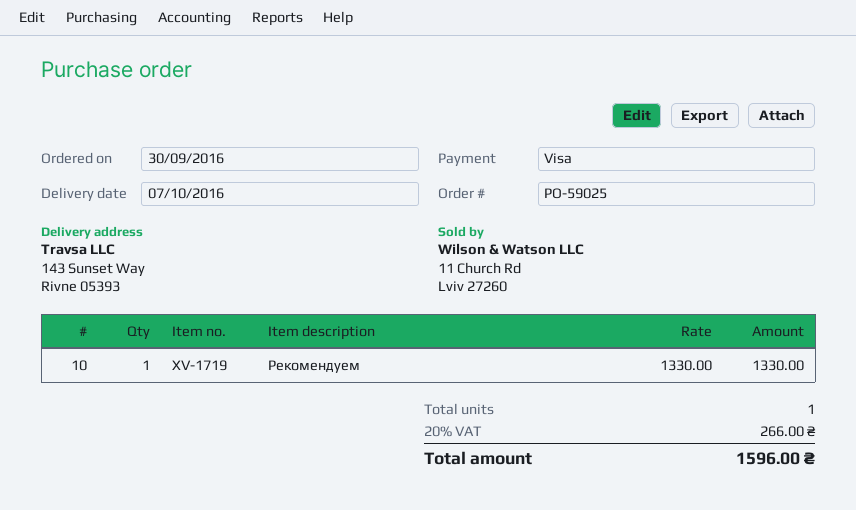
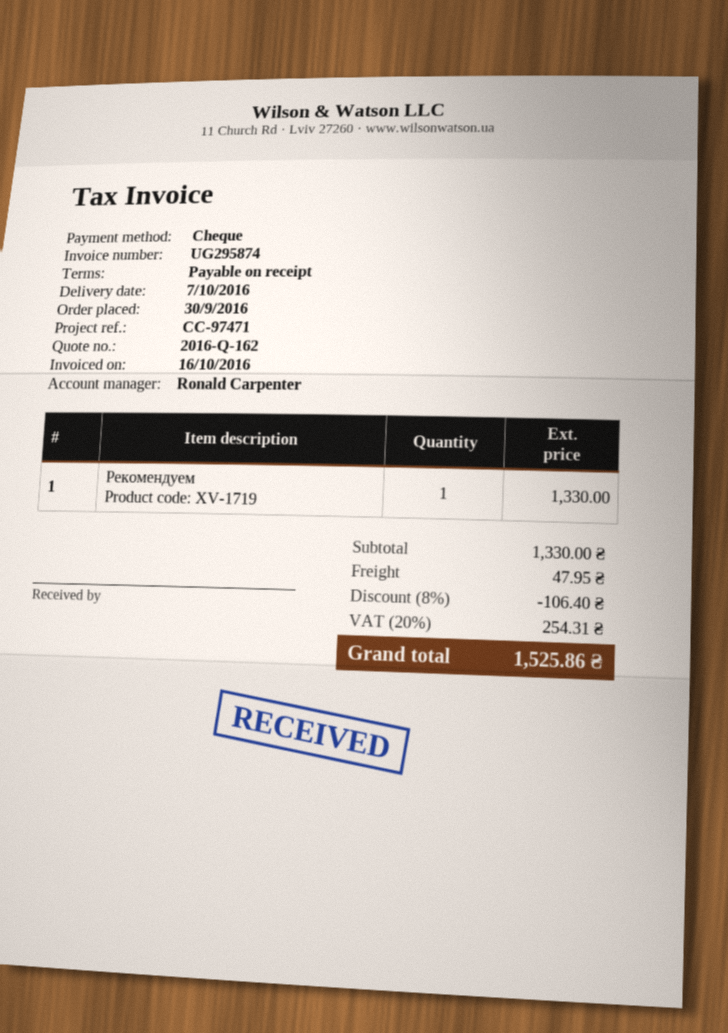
payment method: Visa -> cheque
discount: none -> 8% = 106.40
shipping: none -> 47.95
tax: 20% = 266.00 -> 20% = 254.31
total: 1596.00 -> 1525.86

